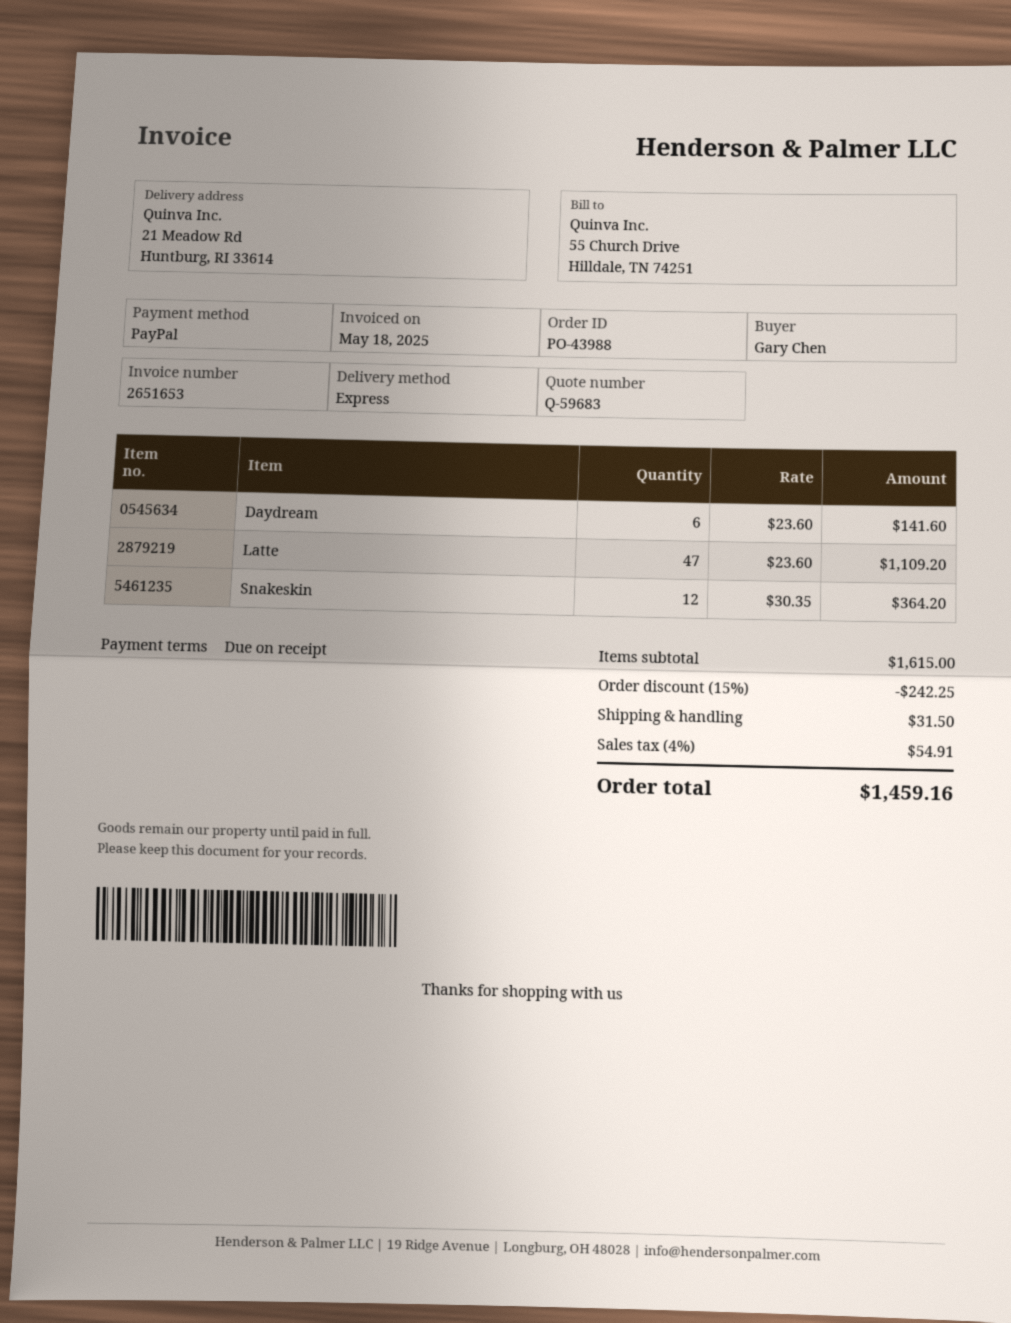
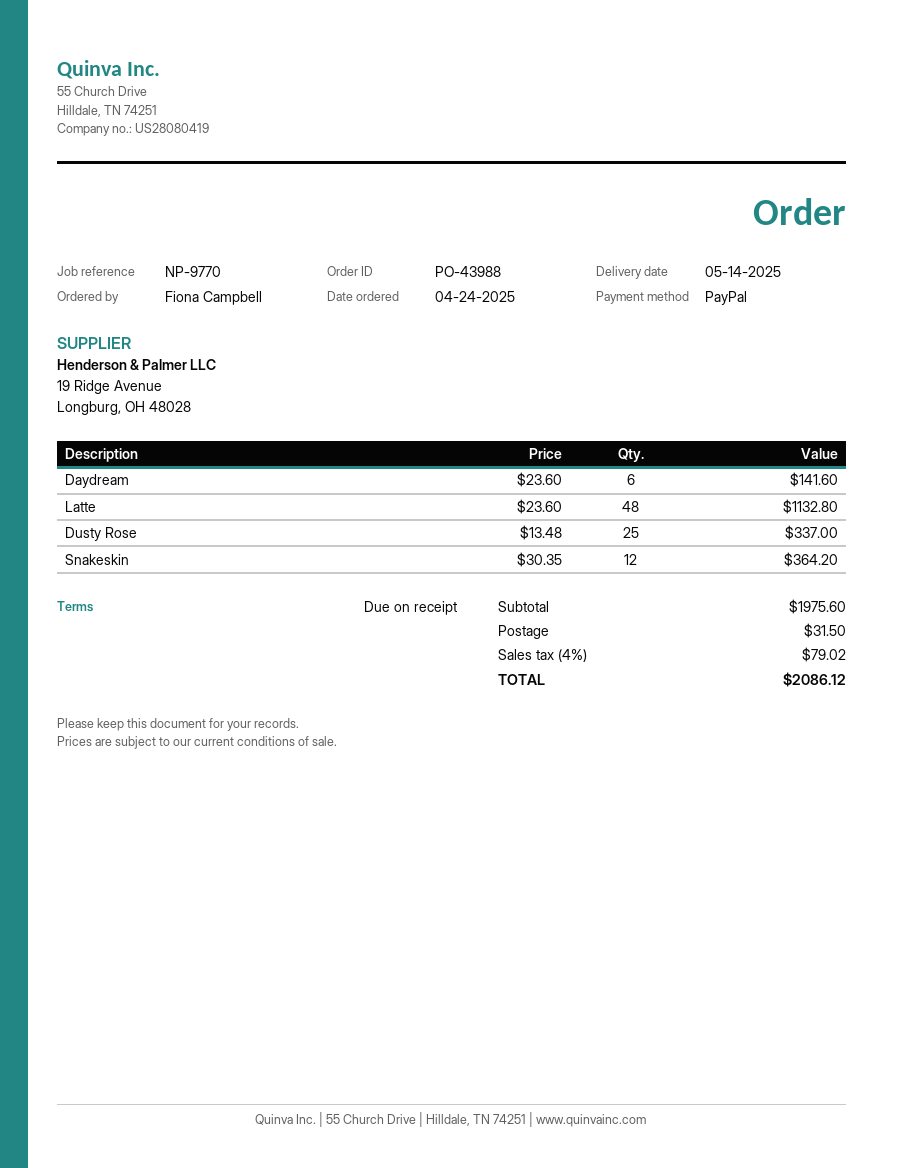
ordered by: Gary Chen -> Fiona Campbell
Latte: 47 x 23.60 = 1109.20 -> 48 x 23.60 = 1132.80
Dusty Rose: none -> 25 x 13.48 = 337.00
subtotal: 1615.00 -> 1975.60
discount: 15% = 242.25 -> none
tax: 4% = 54.91 -> 4% = 79.02
total: 1459.16 -> 2086.12

